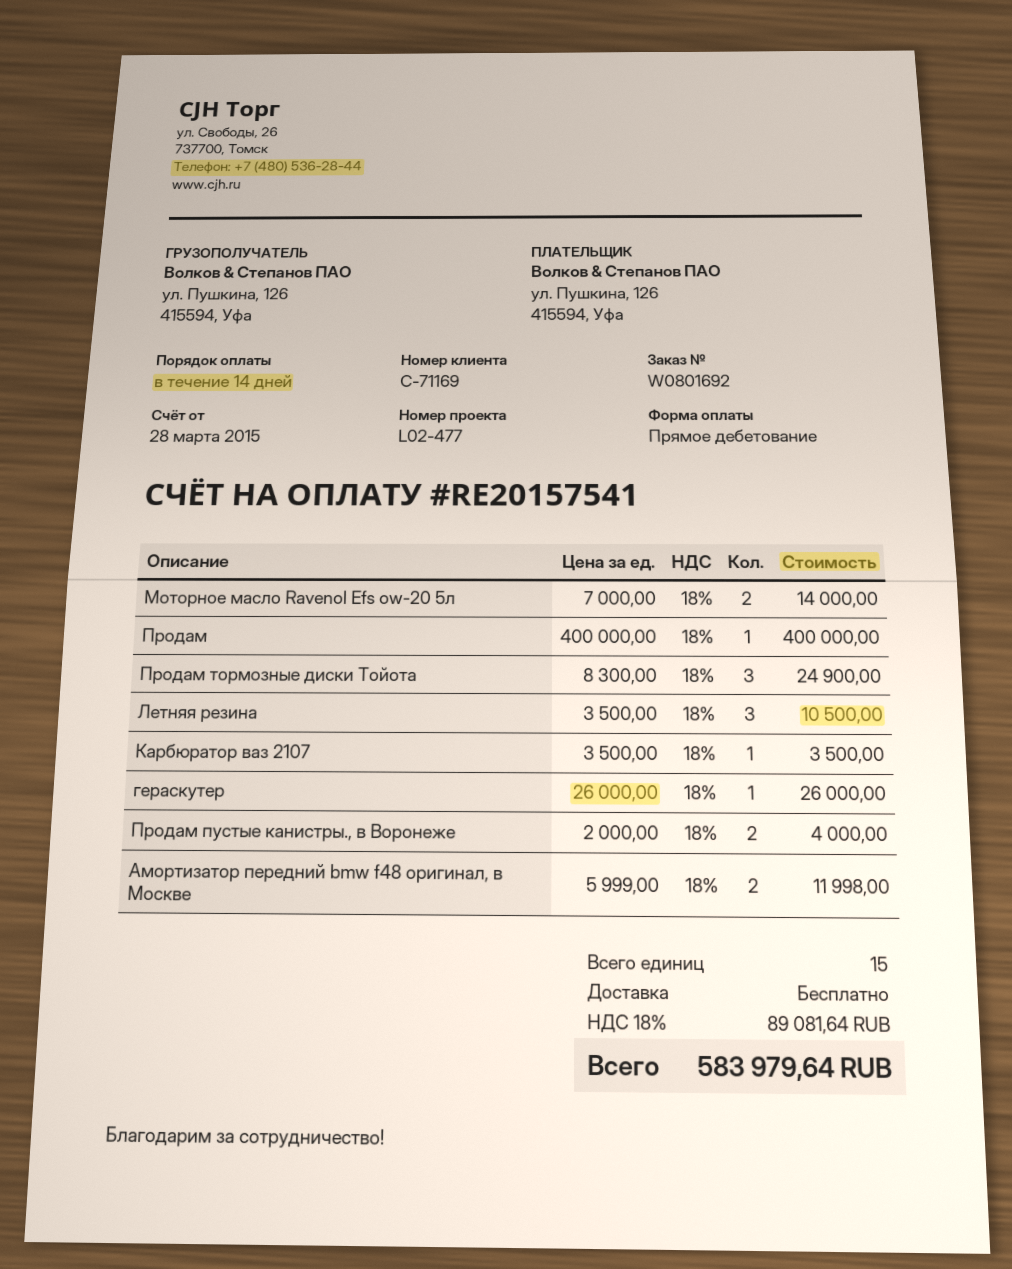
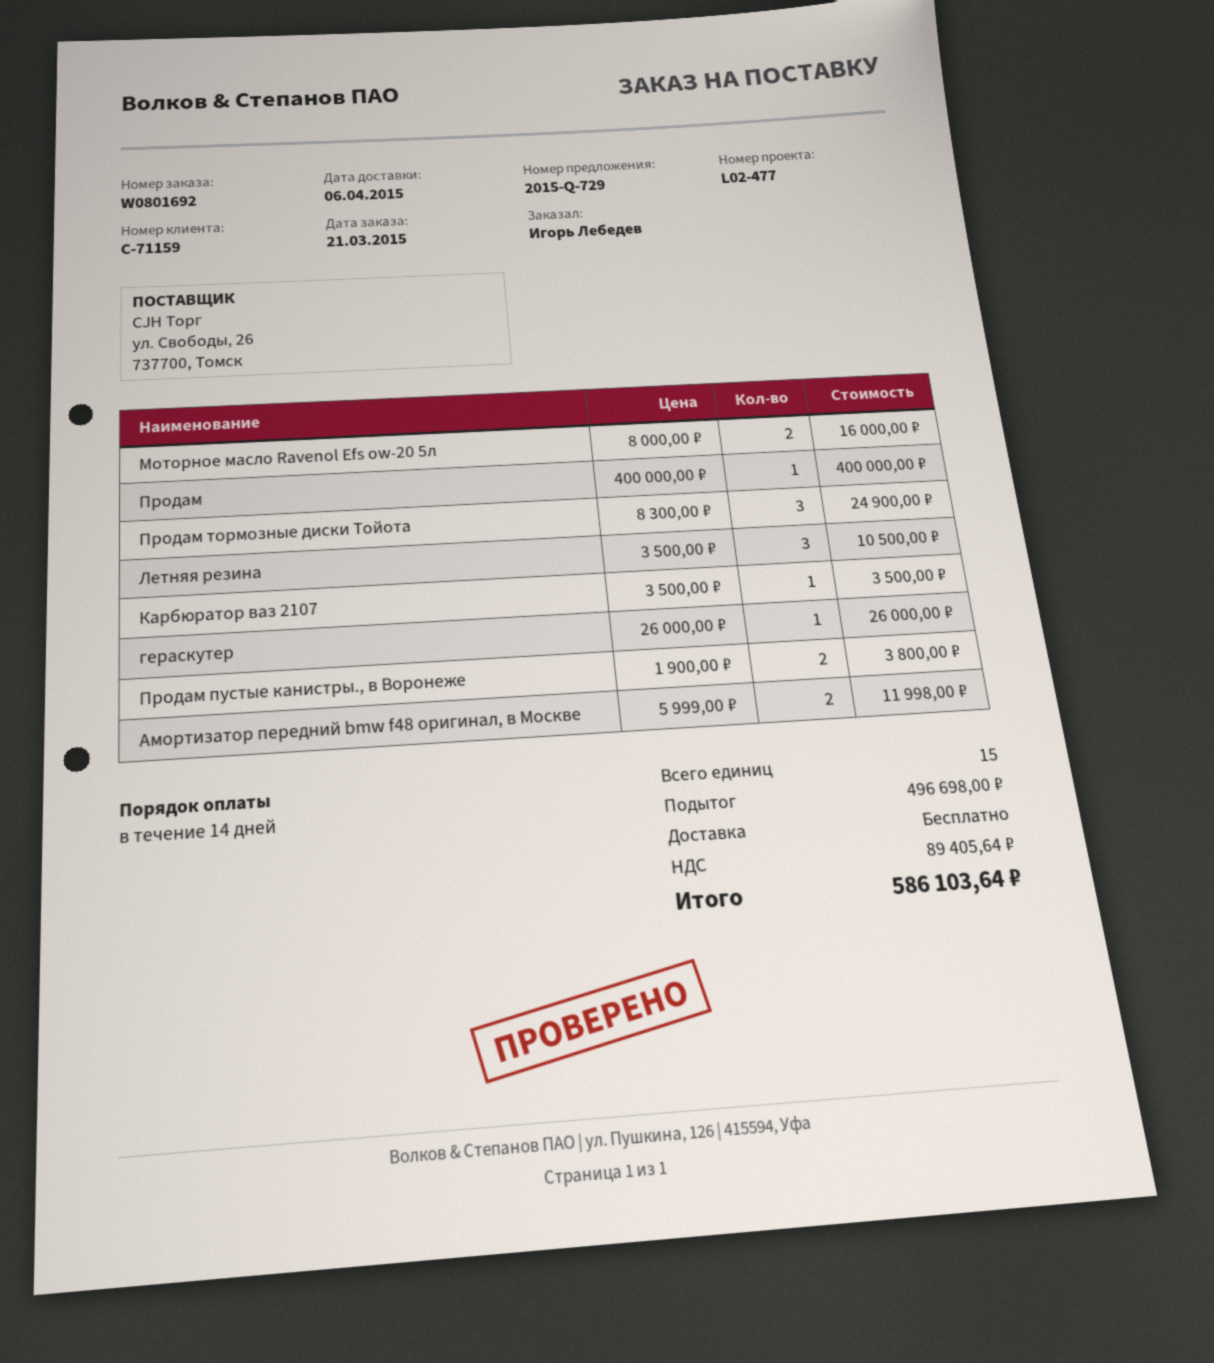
customer number: C-71169 -> C-71159
Моторное масло Ravenol Efs ow-20 5л: 2 x 7000.00 = 14000.00 -> 2 x 8000.00 = 16000.00
Продам пустые канистры., в Воронеже: 2 x 2000.00 = 4000.00 -> 2 x 1900.00 = 3800.00
tax: 89081.64 -> 89405.64
total: 583979.64 -> 586103.64

